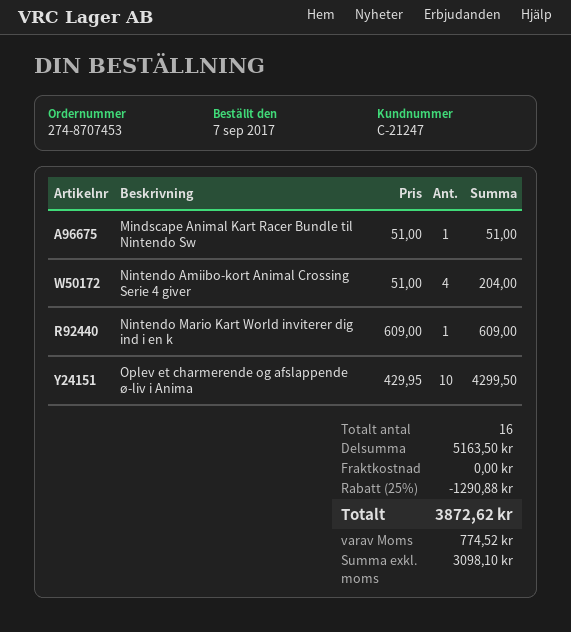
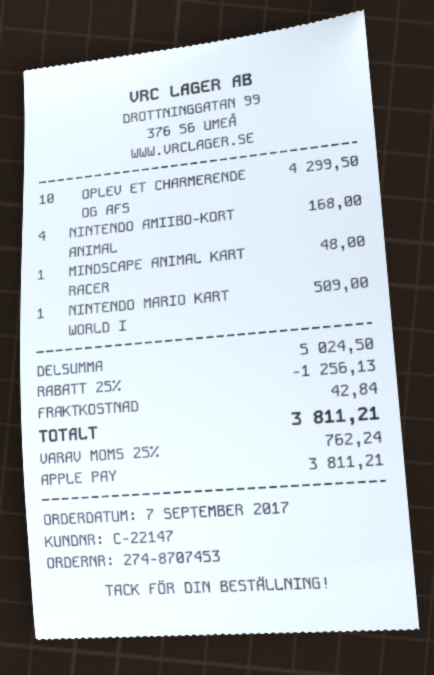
customer number: C-21247 -> C-22147
Mindscape Animal Kart Racer Bundle til Nintendo Sw: 1 for 51.00 -> 1 for 48.00
Nintendo Amiibo-kort Animal Crossing Serie 4 giver: 4 for 204.00 -> 4 for 168.00
Nintendo Mario Kart World inviterer dig ind i en k: 1 for 609.00 -> 1 for 509.00
subtotal: 5163.50 -> 5024.50
discount: 25% = 1290.88 -> 25% = 1256.13
shipping: 0.00 -> 42.84
tax: 774.52 -> 762.24
total: 3872.62 -> 3811.21

